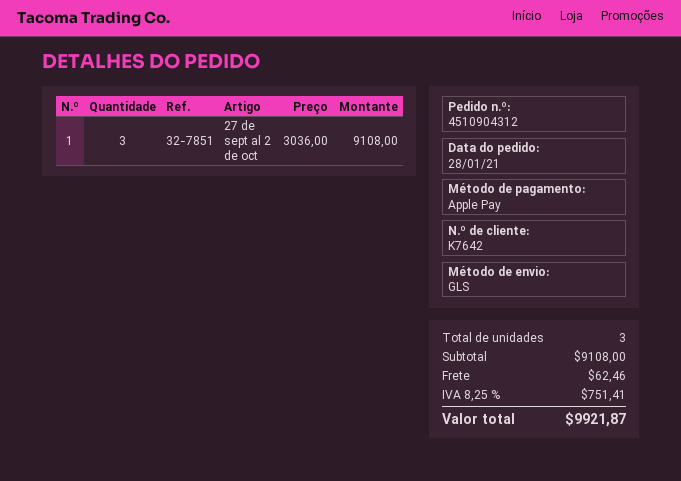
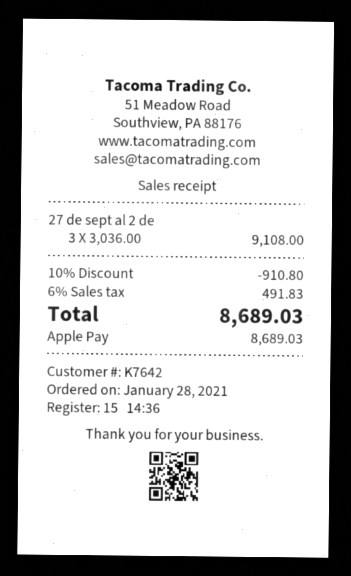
discount: none -> 10% = 910.80
shipping: 62.46 -> none
tax: 8.25% = 751.41 -> 6% = 491.83
total: 9921.87 -> 8689.03

